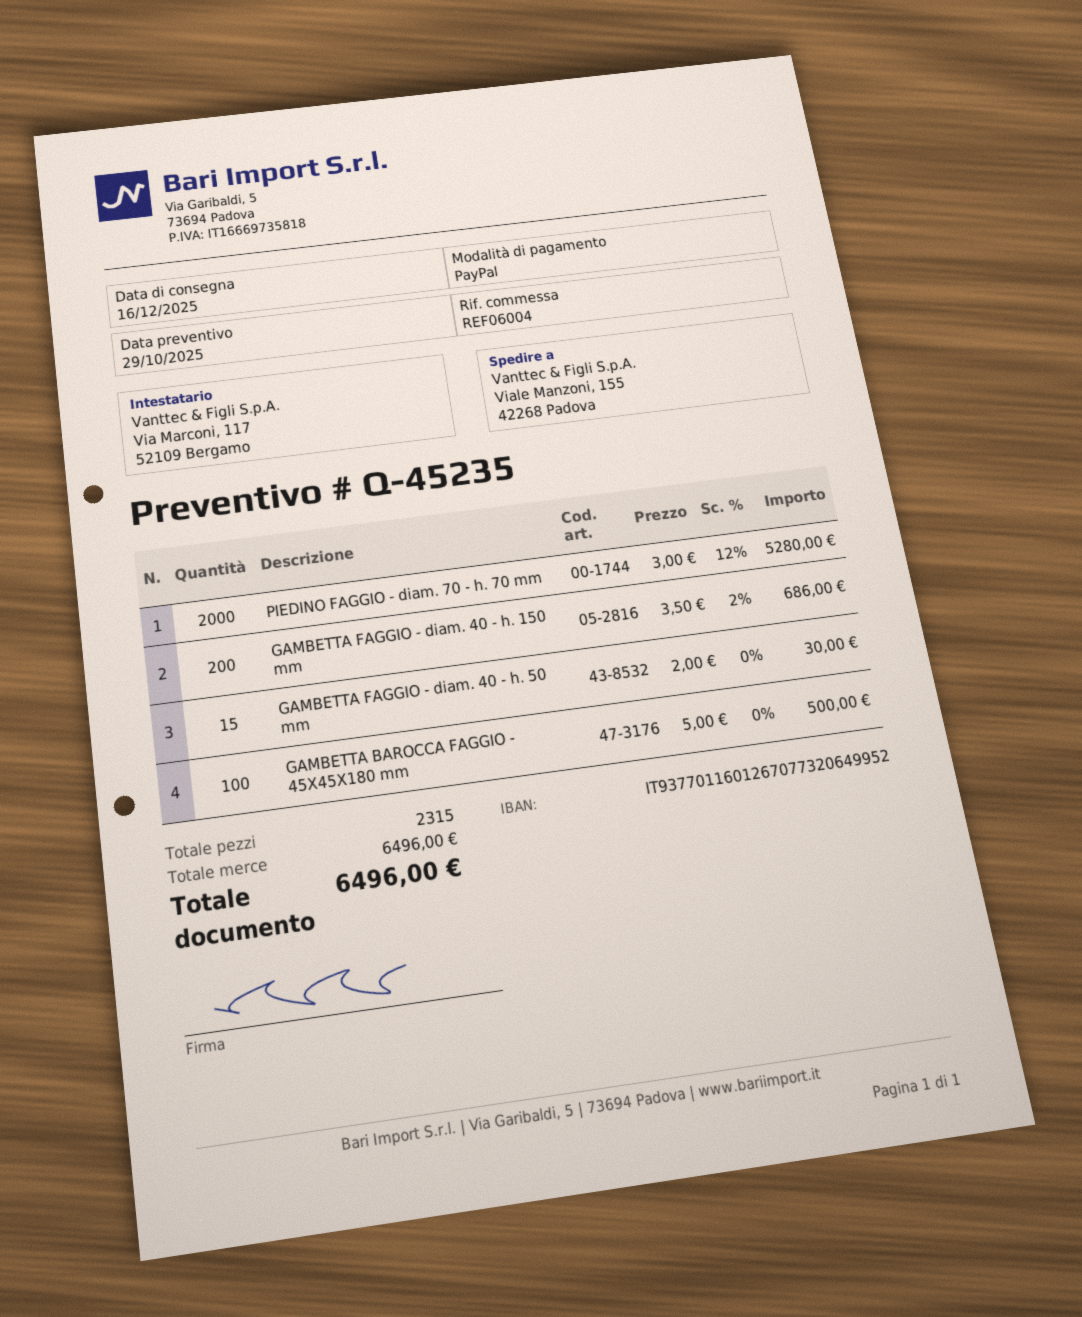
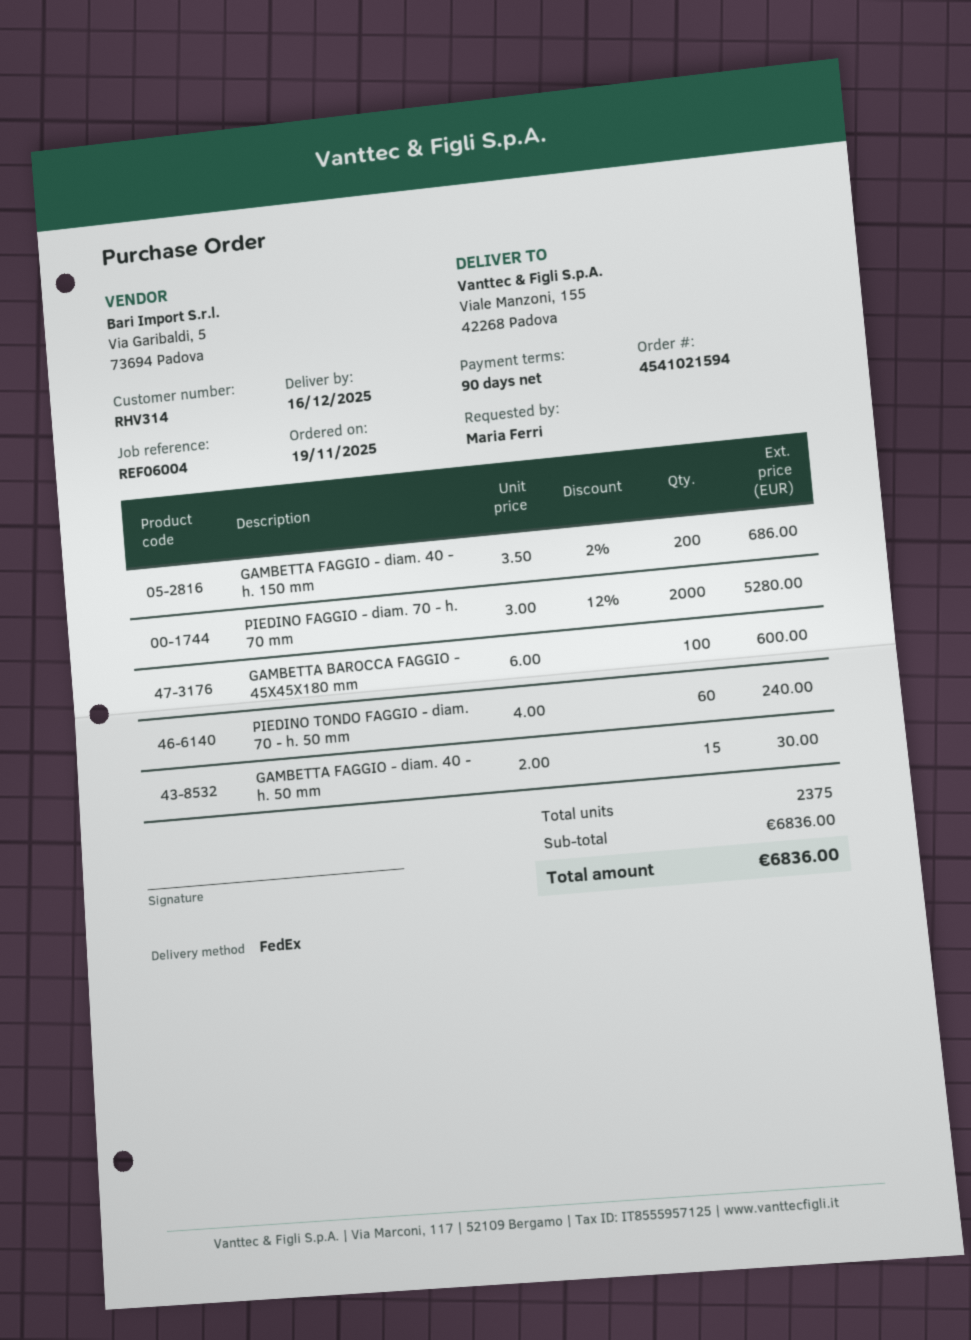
GAMBETTA BAROCCA FAGGIO - 45X45X180 mm: 100 x 5.00 = 500.00 -> 100 x 6.00 = 600.00
PIEDINO TONDO FAGGIO - diam. 70 - h. 50 mm: none -> 60 x 4.00 = 240.00
total quantity: 2315 -> 2375
subtotal: 6496.00 -> 6836.00
total: 6496.00 -> 6836.00

